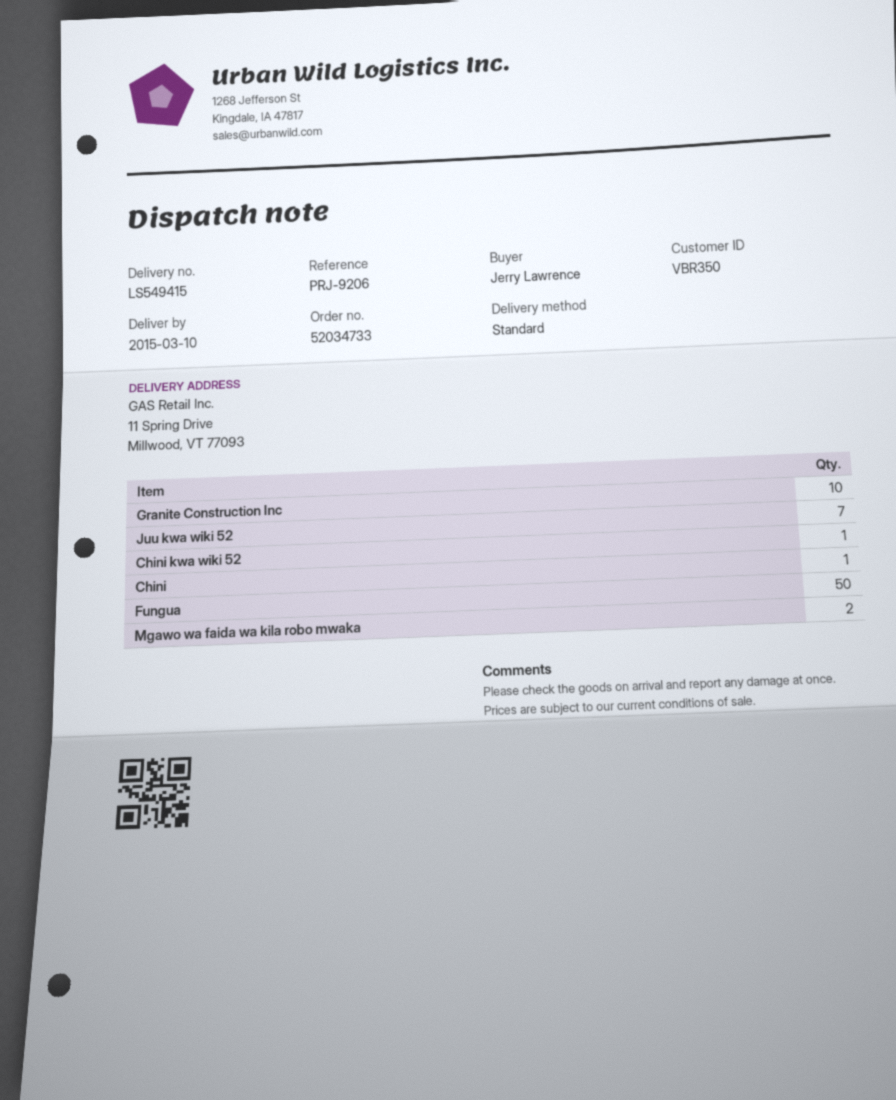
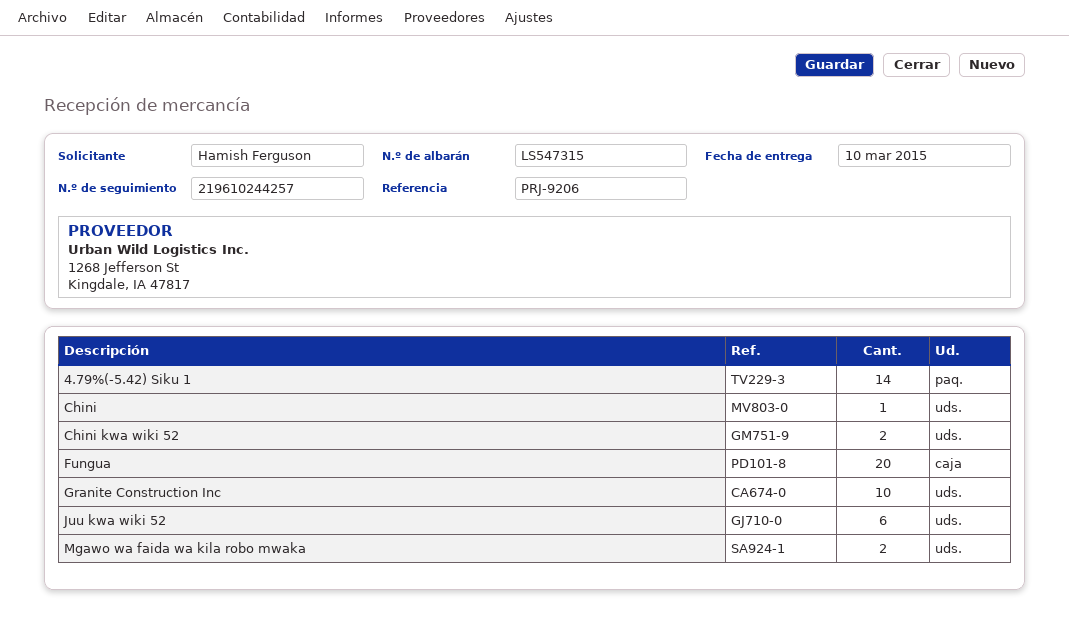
delivery note number: LS549415 -> LS547315
ordered by: Jerry Lawrence -> Hamish Ferguson
Juu kwa wiki 52: 7 -> 6
Chini kwa wiki 52: 1 -> 2
Fungua: 50 -> 20
4.79%(-5.42) Siku 1: none -> 14

